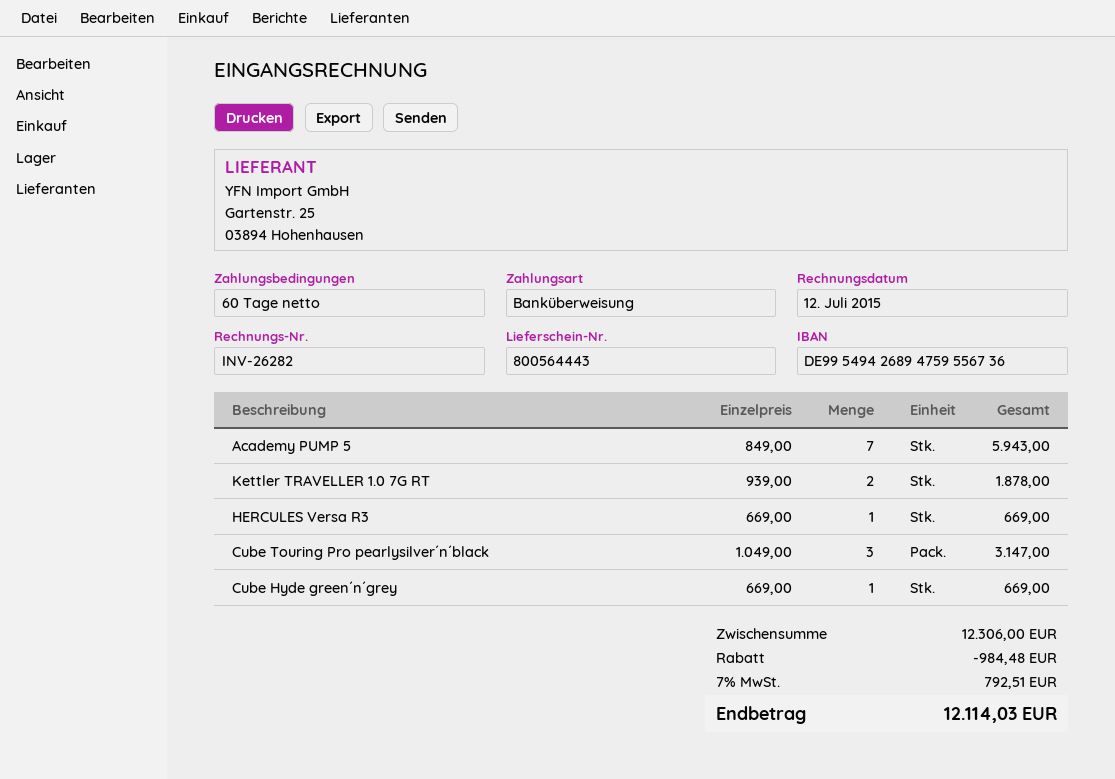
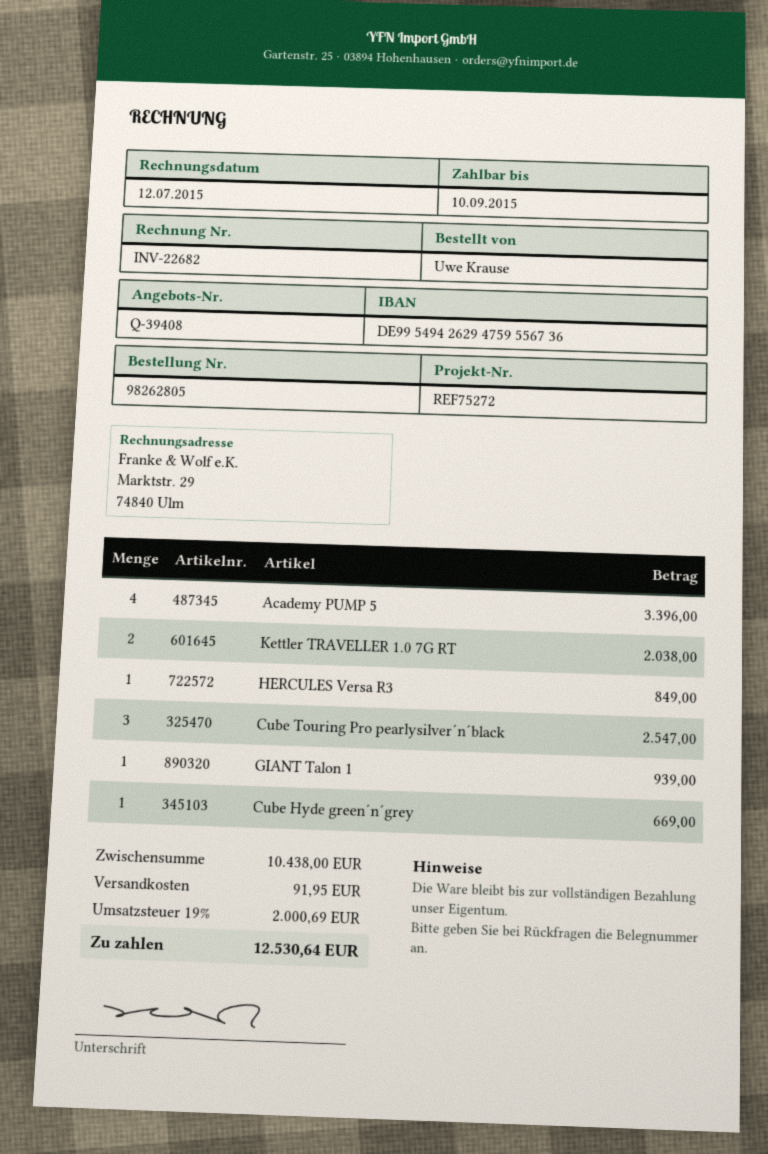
invoice number: INV-26282 -> INV-22682
bank account: DE99549426894759556736 -> DE99549426294759556736
Academy PUMP 5: 7 for 5943.00 -> 4 for 3396.00
Kettler TRAVELLER 1.0 7G RT: 2 for 1878.00 -> 2 for 2038.00
HERCULES Versa R3: 1 for 669.00 -> 1 for 849.00
Cube Touring Pro pearlysilver´n´black: 3 for 3147.00 -> 3 for 2547.00
GIANT Talon 1: none -> 1 for 939.00
subtotal: 12306.00 -> 10438.00
discount: 984.48 -> none
shipping: none -> 91.95
tax: 7% = 792.51 -> 19% = 2000.69
total: 12114.03 -> 12530.64

